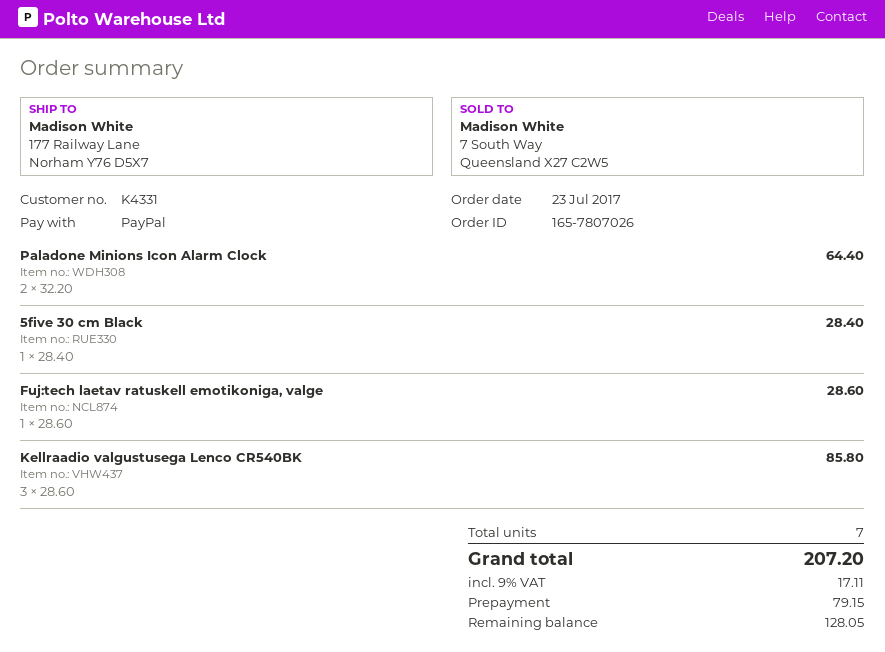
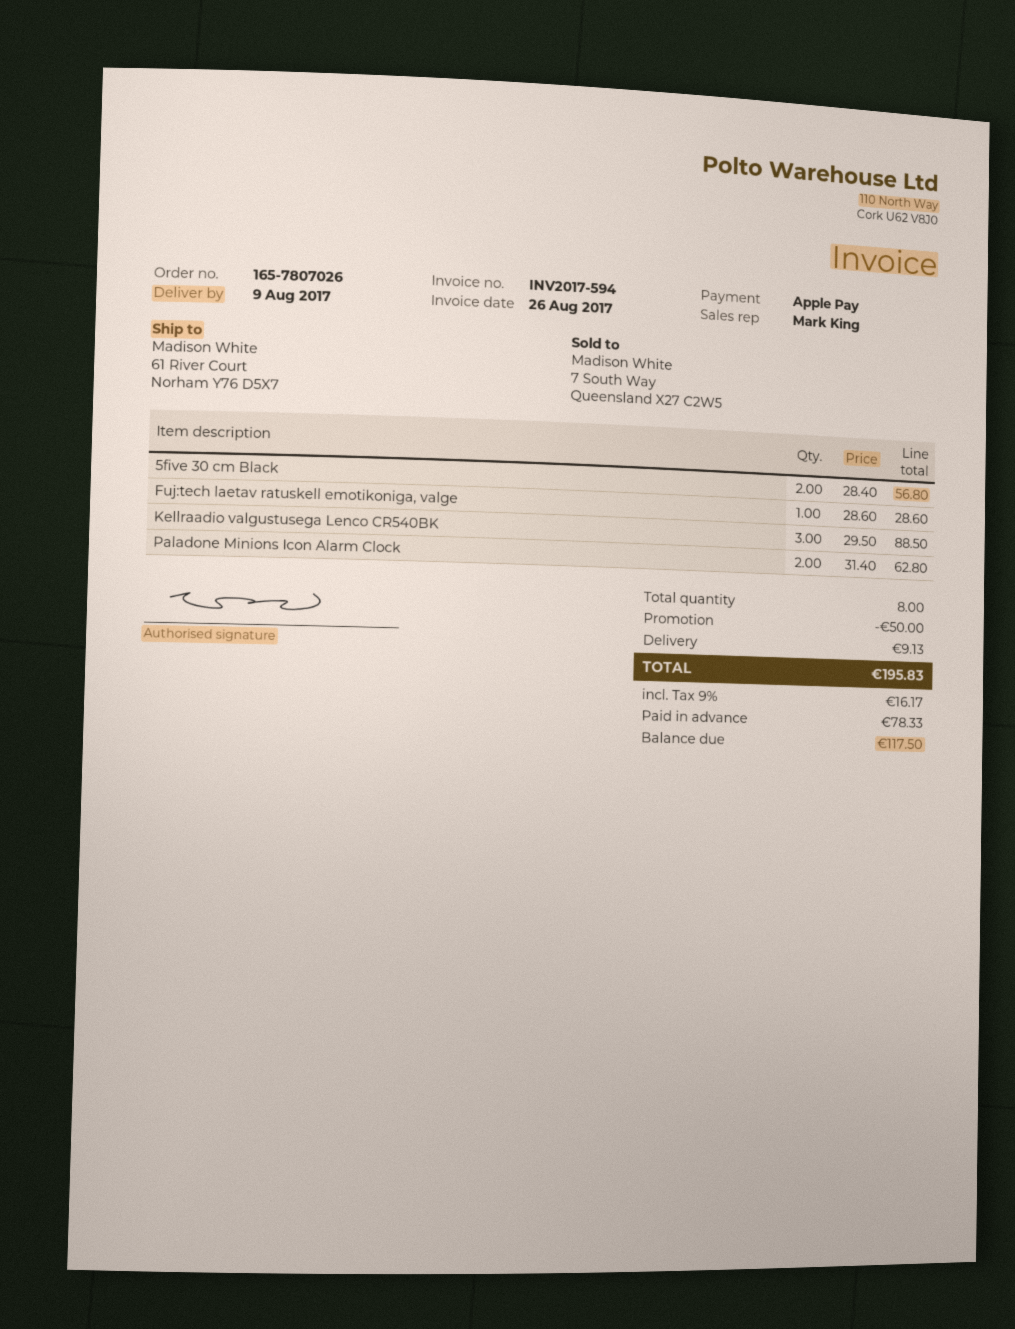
payment method: PayPal -> Apple Pay
ship to: 177 Railway Lane, Norham Y76 D5X7 -> 61 River Court, Norham Y76 D5X7
Paladone Minions Icon Alarm Clock: 2 x 32.20 = 64.40 -> 2 x 31.40 = 62.80
5five 30 cm Black: 1 x 28.40 = 28.40 -> 2 x 28.40 = 56.80
Kellraadio valgustusega Lenco CR540BK: 3 x 28.60 = 85.80 -> 3 x 29.50 = 88.50
total quantity: 7 -> 8
discount: none -> 50.00
shipping: none -> 9.13
tax: 9% = 17.11 -> 9% = 16.17
total: 207.20 -> 195.83
deposit: 79.15 -> 78.33
balance: 128.05 -> 117.50

